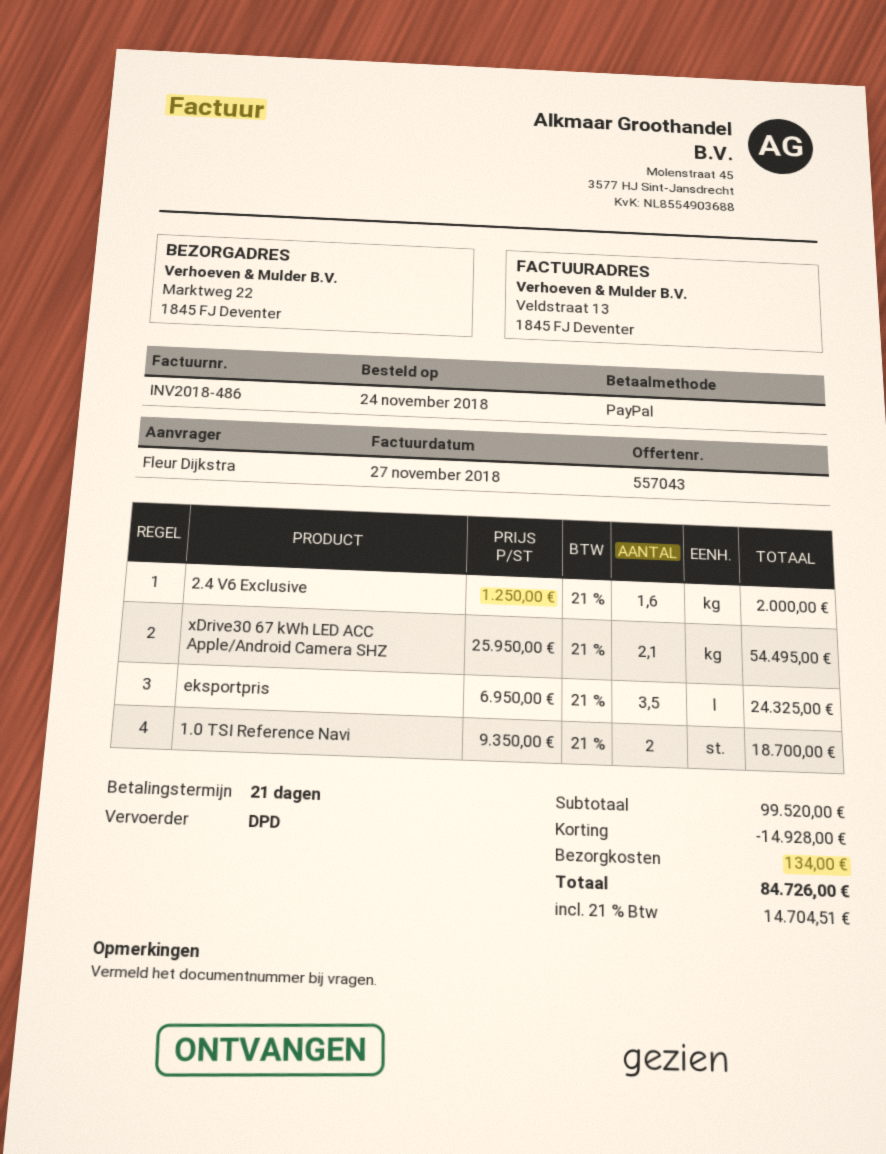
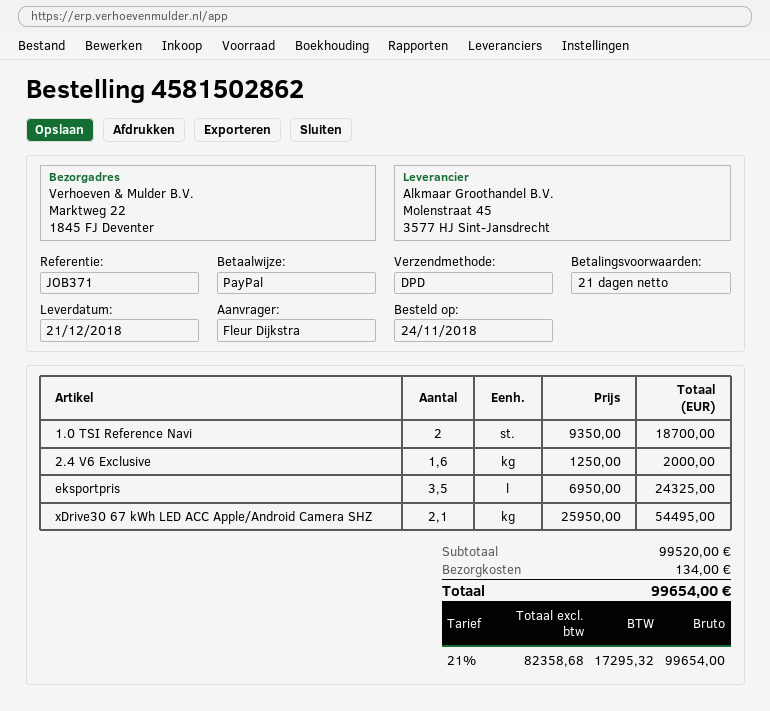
discount: 14928.00 -> none
tax: 21% = 14704.51 -> 21% = 17295.32
total: 84726.00 -> 99654.00

